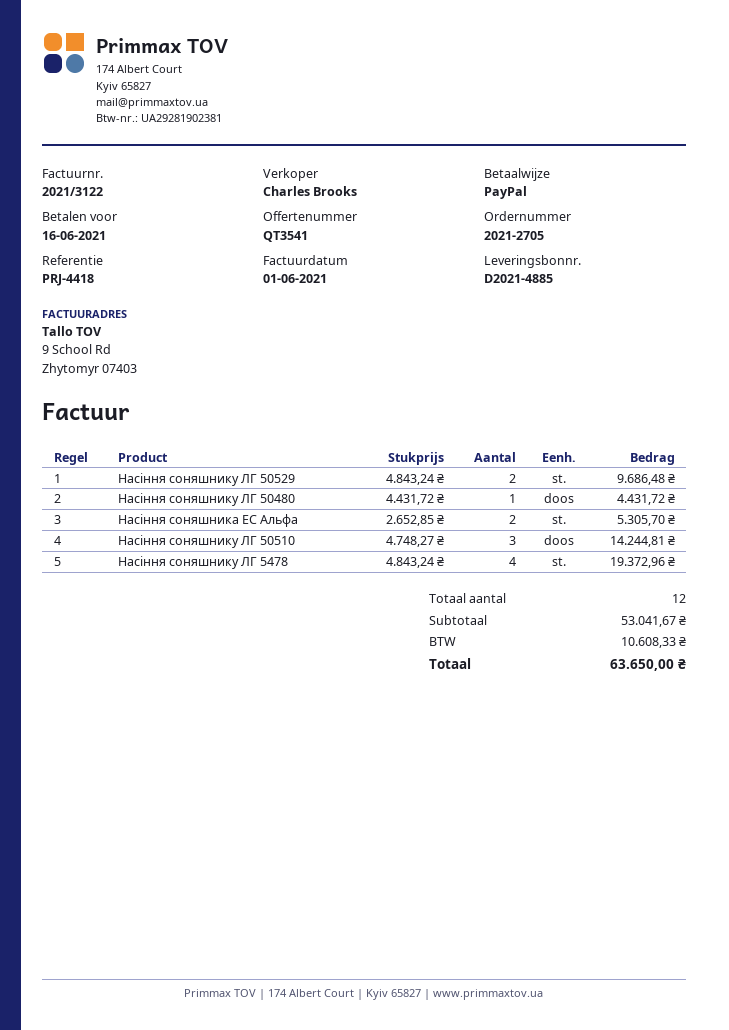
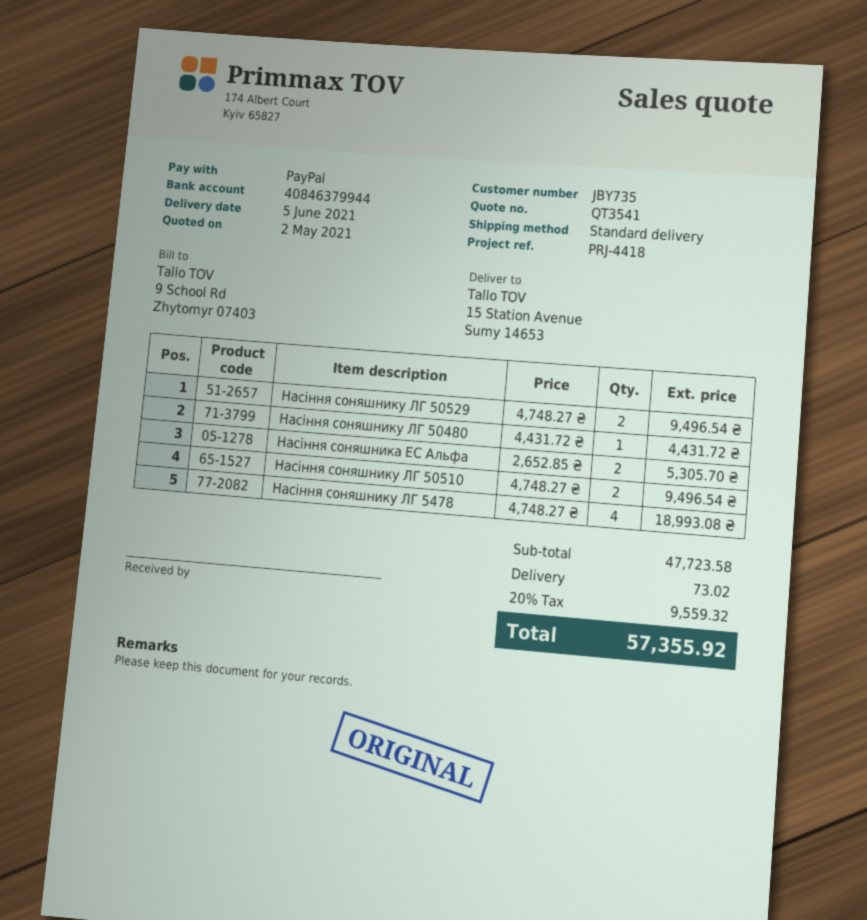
Насіння соняшнику ЛГ 50529: 2 x 4843.24 = 9686.48 -> 2 x 4748.27 = 9496.54
Насіння соняшнику ЛГ 50510: 3 x 4748.27 = 14244.81 -> 2 x 4748.27 = 9496.54
Насіння соняшнику ЛГ 5478: 4 x 4843.24 = 19372.96 -> 4 x 4748.27 = 18993.08
subtotal: 53041.67 -> 47723.58
shipping: none -> 73.02
tax: 10608.33 -> 9559.32
total: 63650.00 -> 57355.92

